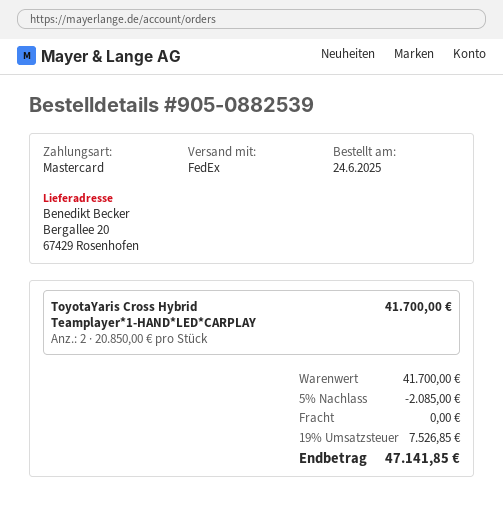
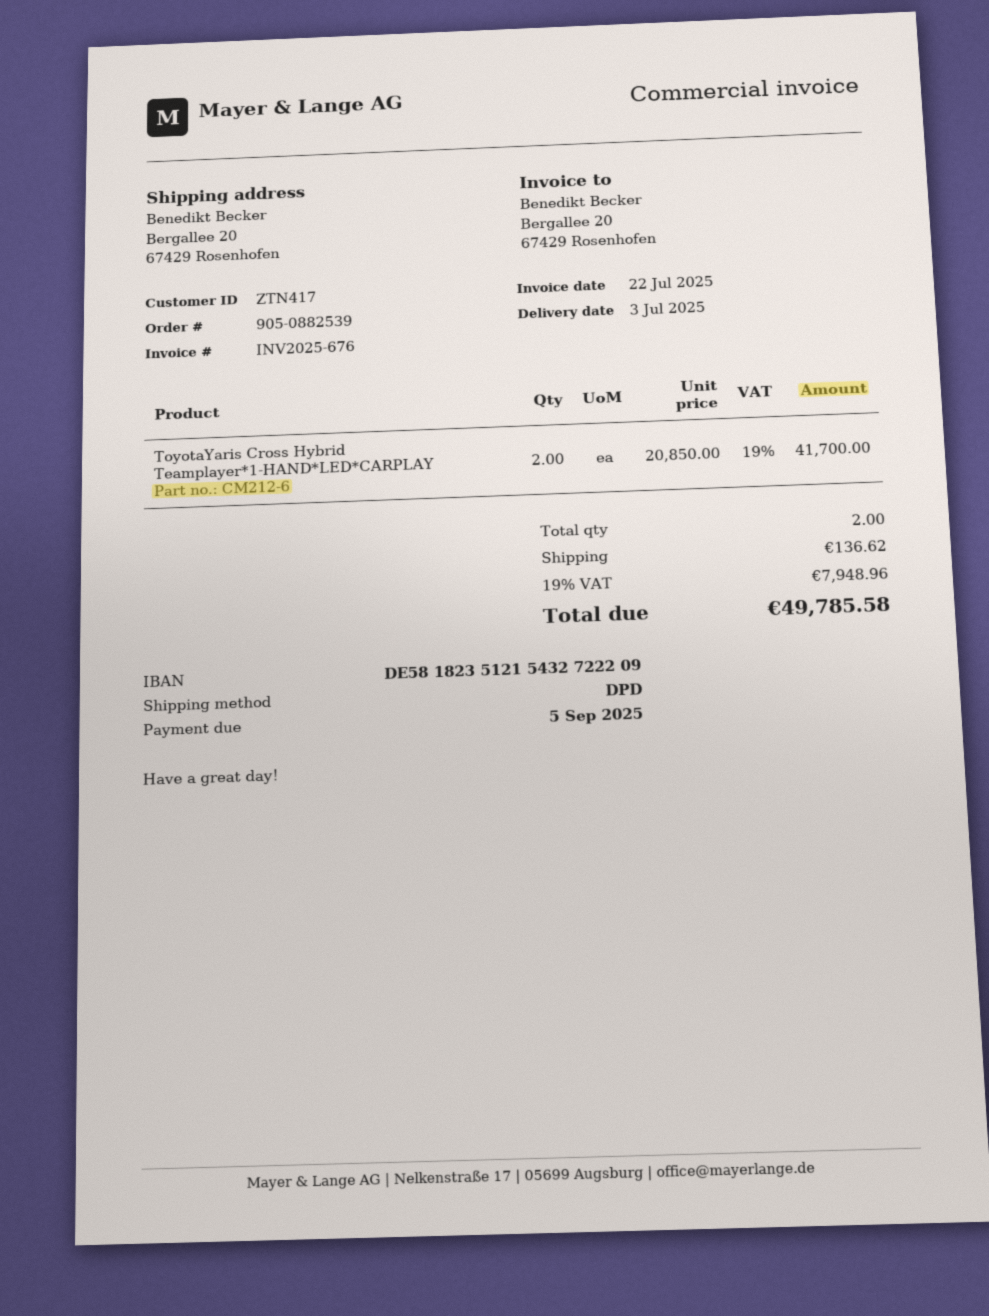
shipping method: FedEx -> DPD
discount: 5% = 2085.00 -> none
shipping: 0.00 -> 136.62
tax: 19% = 7526.85 -> 19% = 7948.96
total: 47141.85 -> 49785.58

